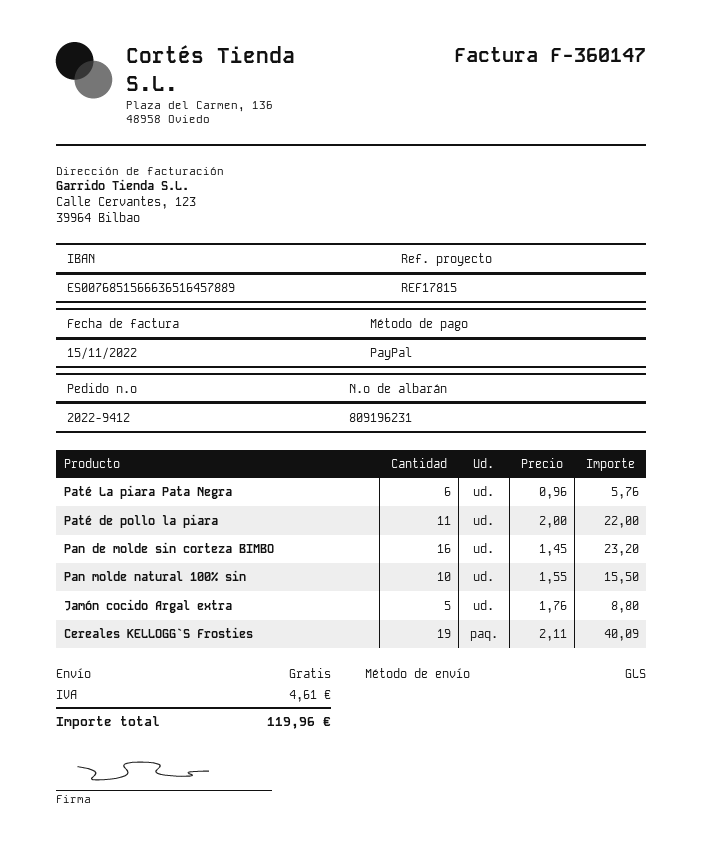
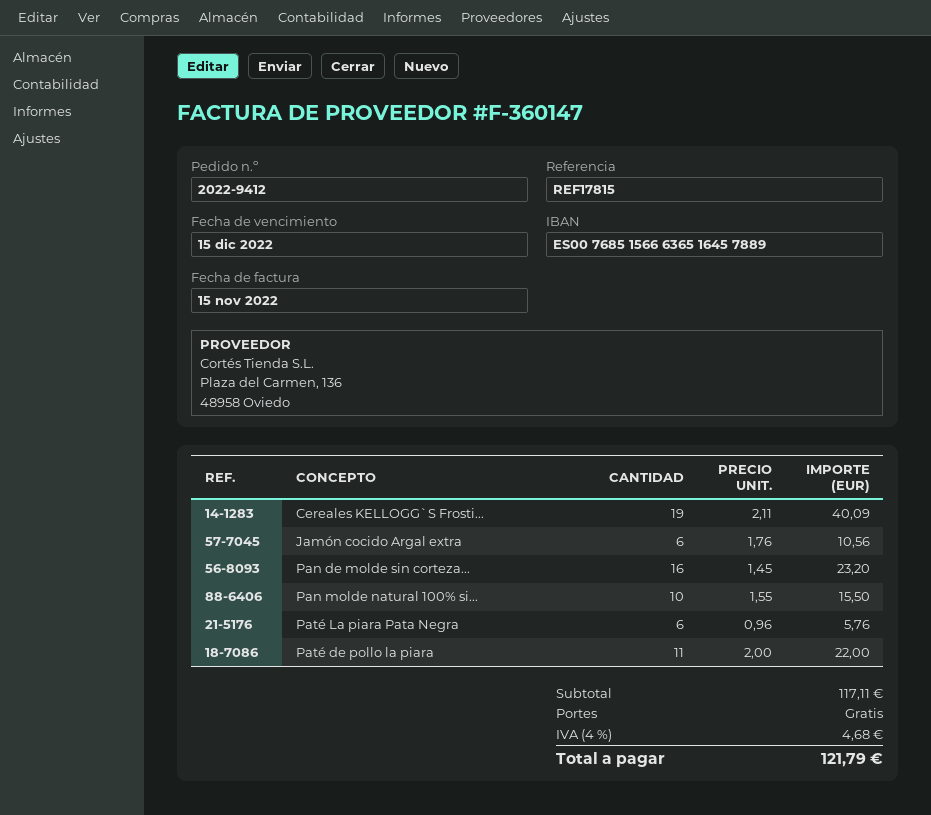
Jamón cocido Argal extra: 5 x 1.76 = 8.80 -> 6 x 1.76 = 10.56
tax: 4.61 -> 4.68
total: 119.96 -> 121.79

